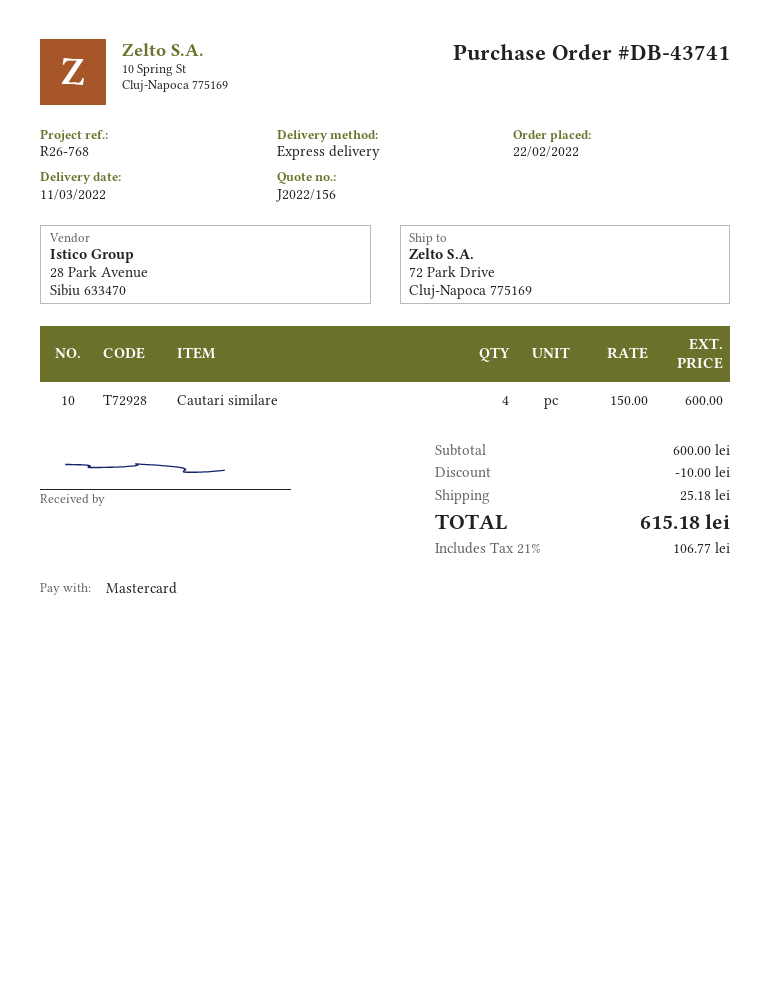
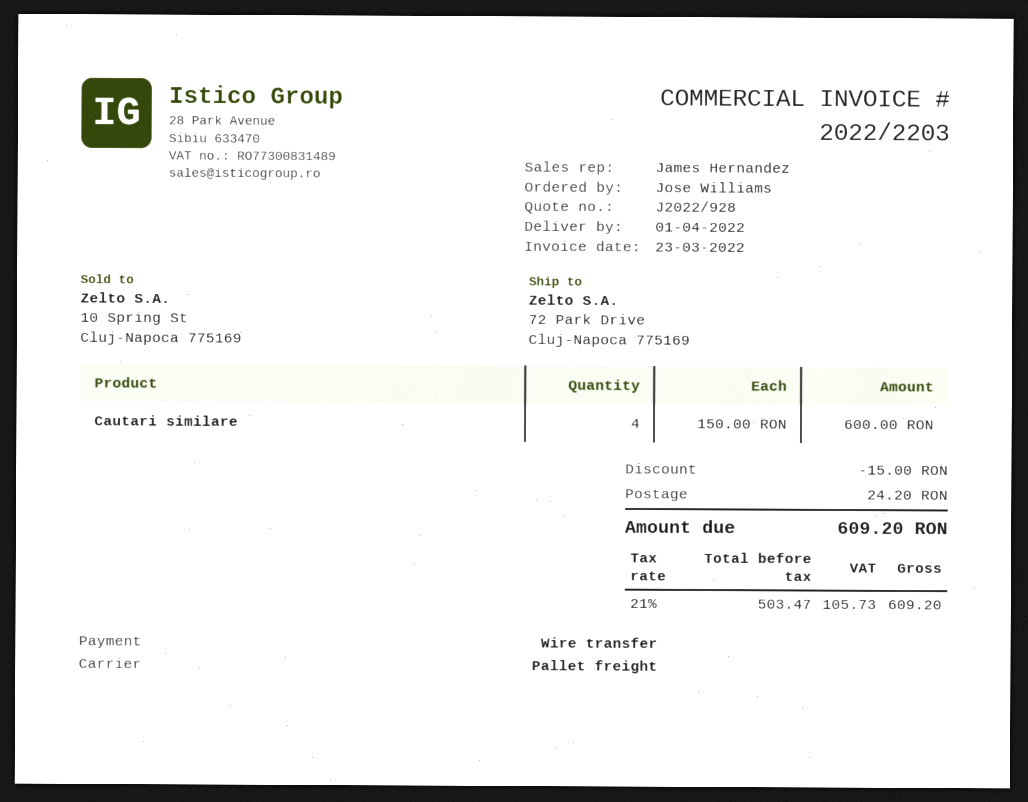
quote number: J2022/156 -> J2022/928
delivery date: 2022-03-11 -> 2022-04-01
payment method: Mastercard -> bank transfer
shipping method: express -> pallet freight
discount: 10.00 -> 15.00
shipping: 25.18 -> 24.20
tax: 21% = 106.77 -> 21% = 105.73
total: 615.18 -> 609.20

